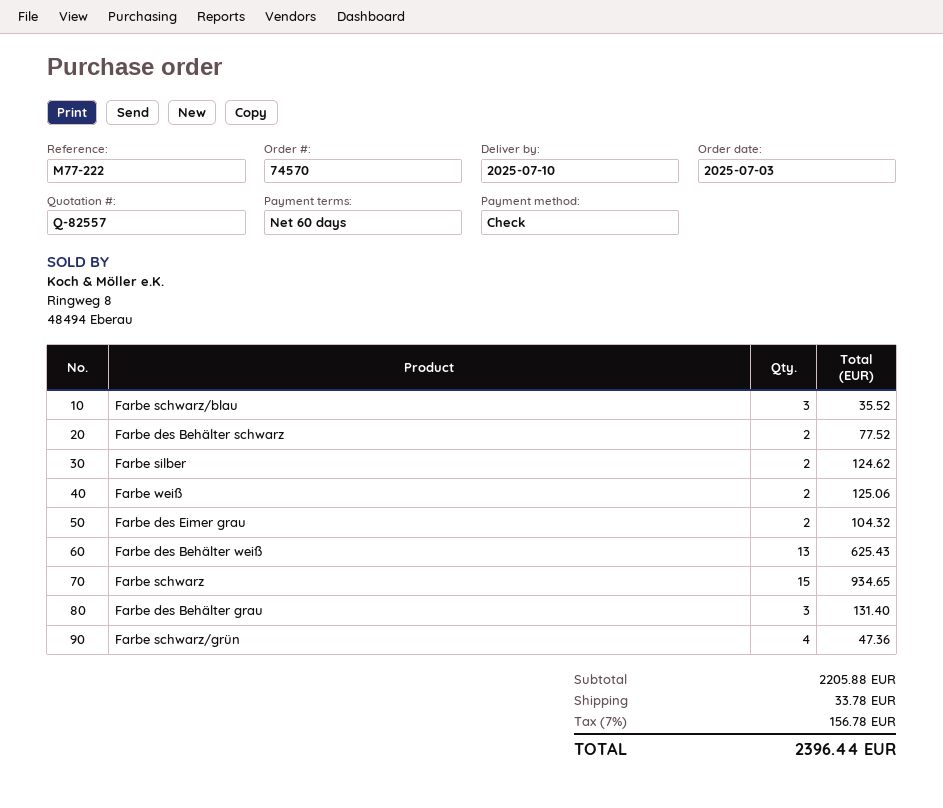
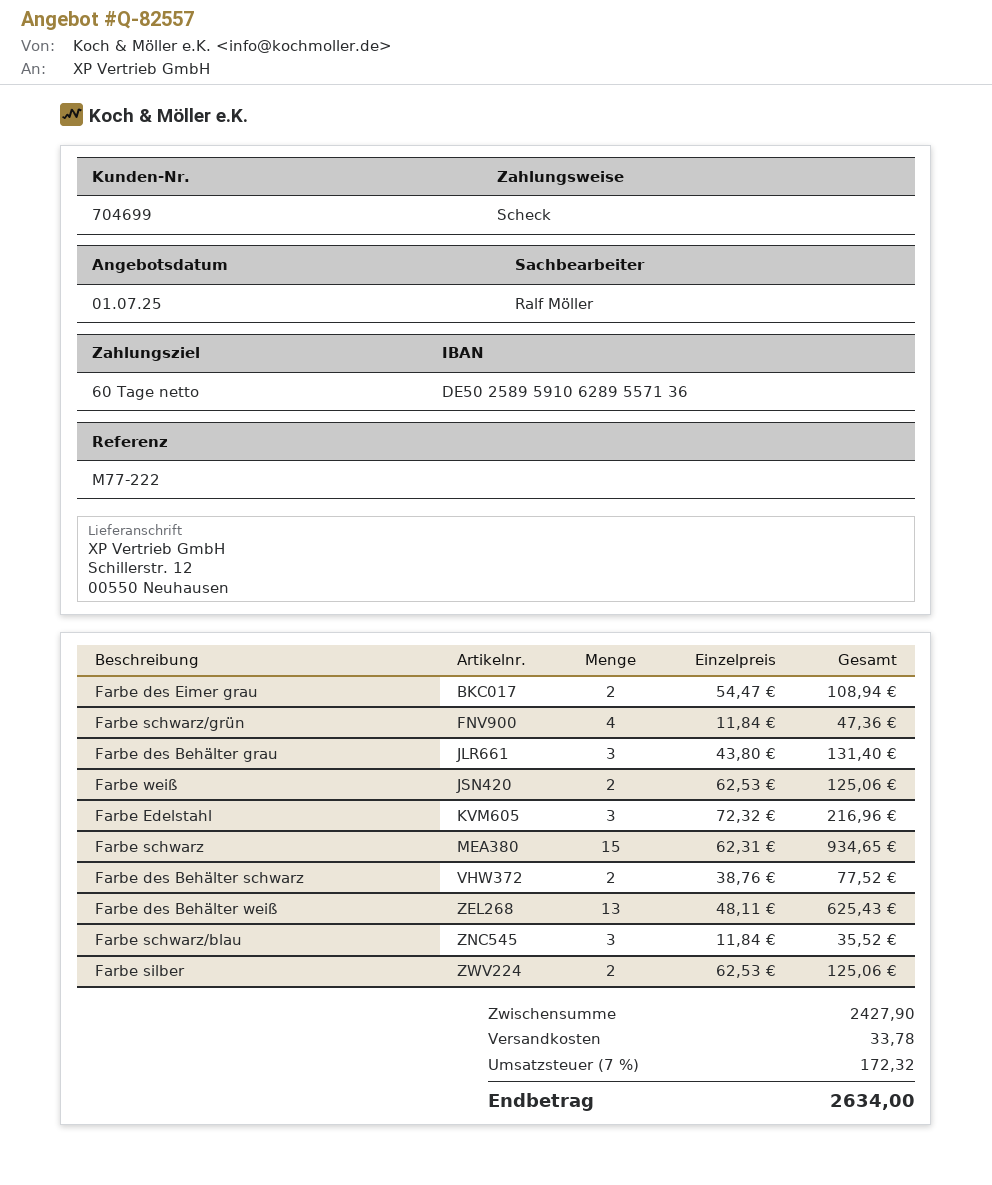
Farbe silber: 2 for 124.62 -> 2 for 125.06
Farbe des Eimer grau: 2 for 104.32 -> 2 for 108.94
Farbe Edelstahl: none -> 3 for 216.96
subtotal: 2205.88 -> 2427.90
tax: 7% = 156.78 -> 7% = 172.32
total: 2396.44 -> 2634.00

